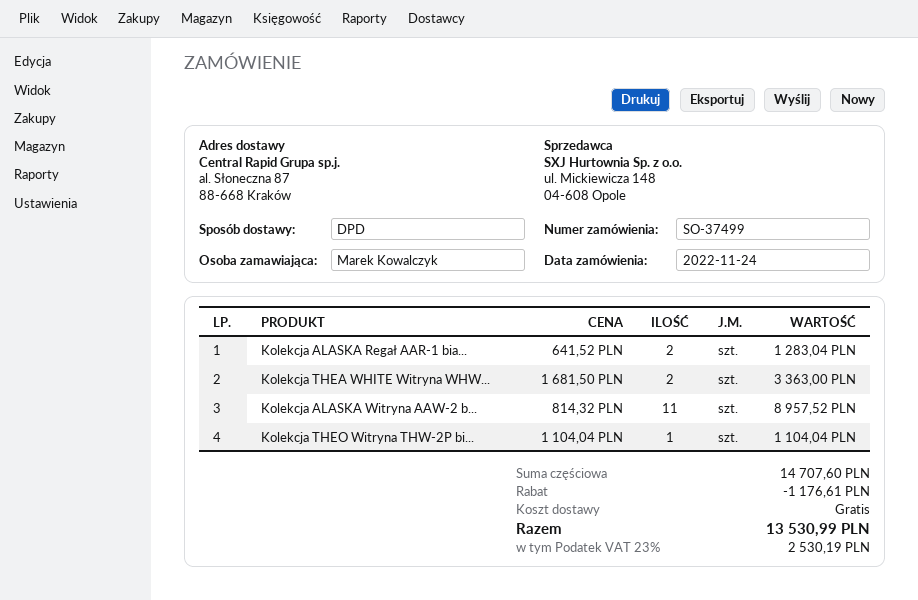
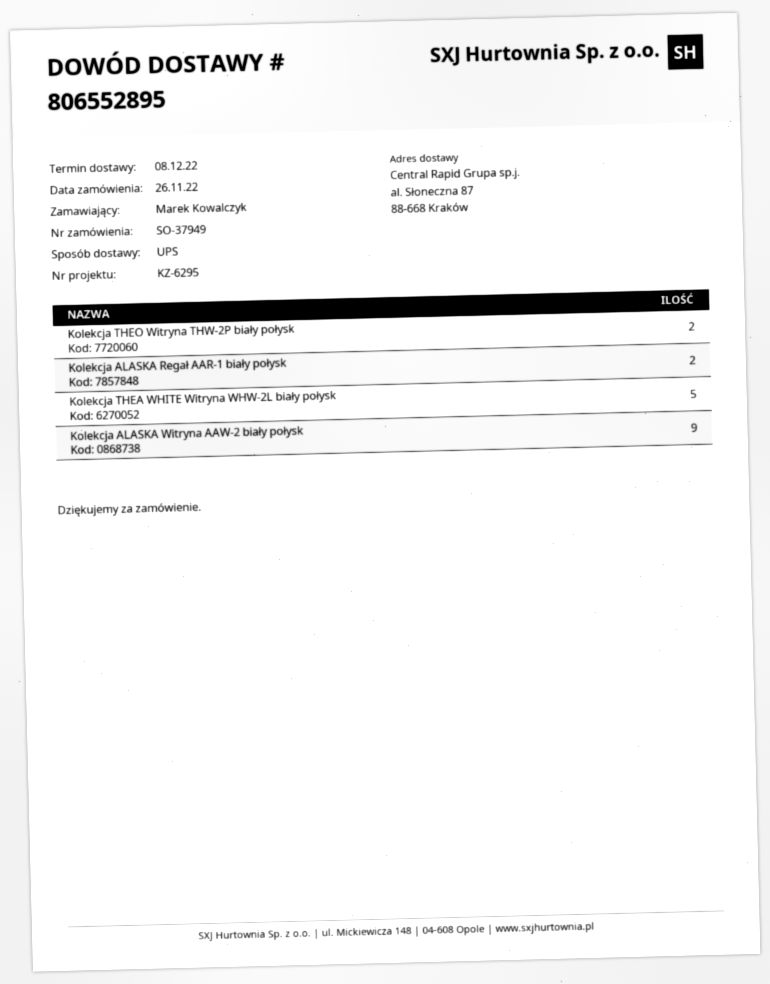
order number: SO-37499 -> SO-37949
order date: 2022-11-24 -> 2022-11-26
shipping method: DPD -> UPS
Kolekcja THEA WHITE Witryna WHW...: 2 -> 5
Kolekcja ALASKA Witryna AAW-2 b...: 11 -> 9
Kolekcja THEO Witryna THW-2P bi...: 1 -> 2

